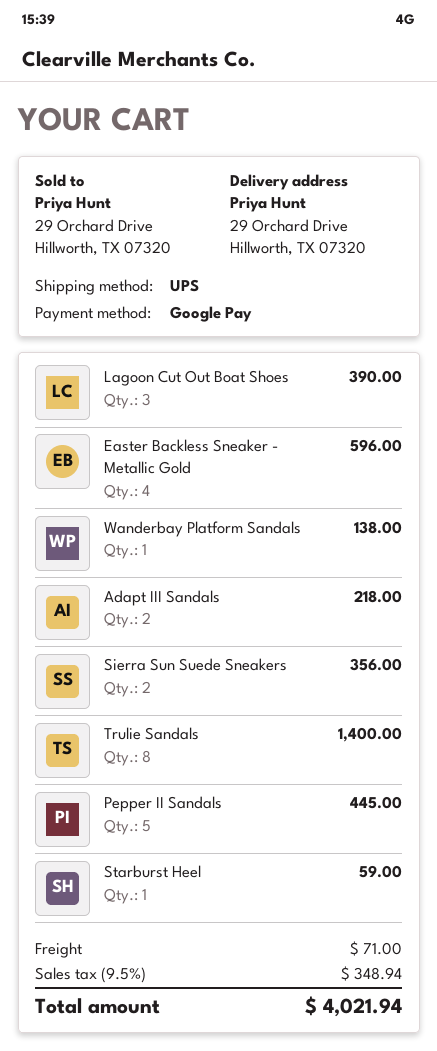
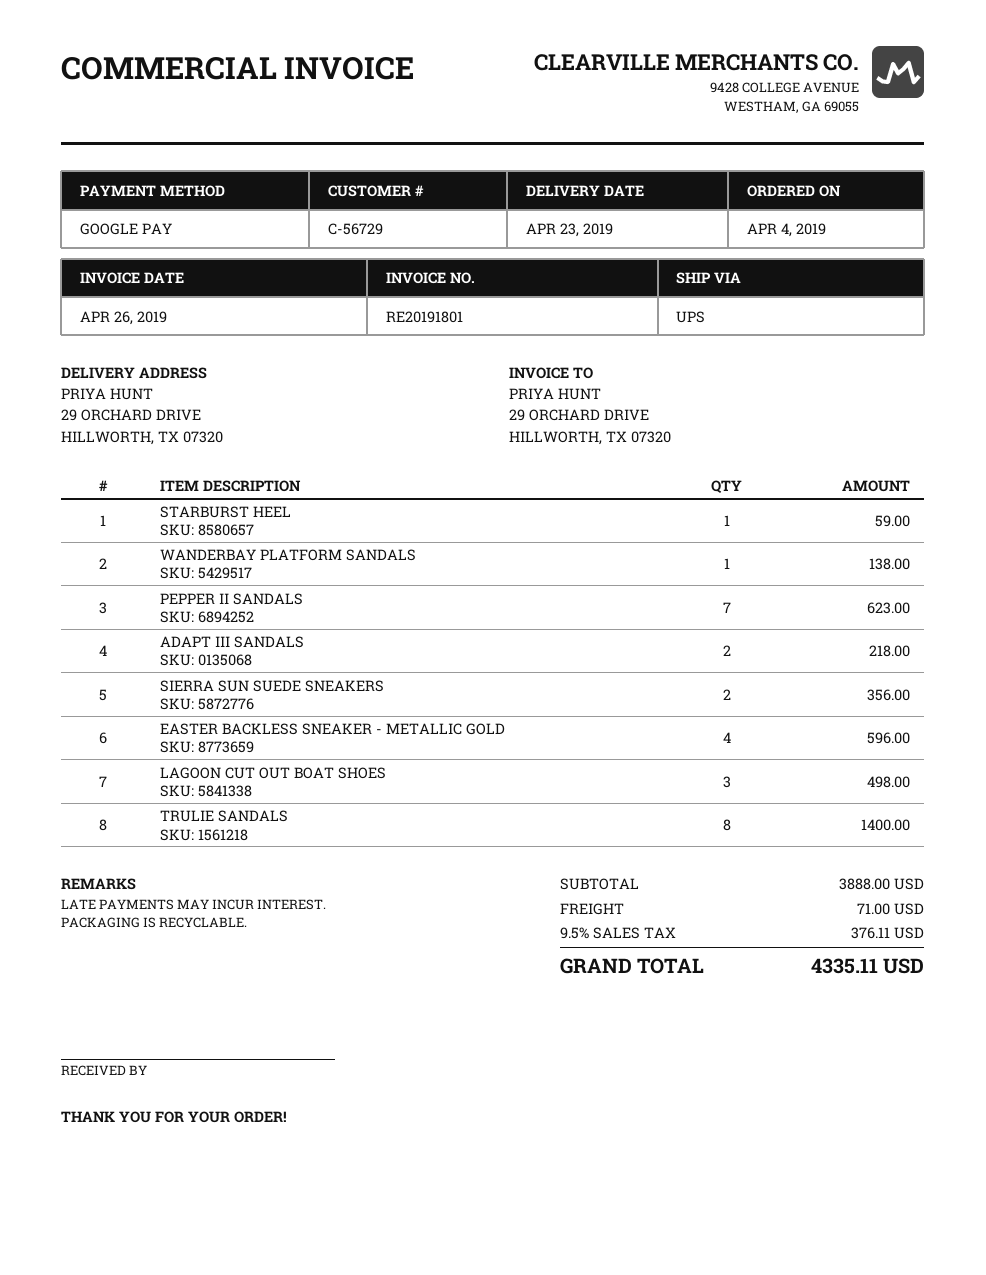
Lagoon Cut Out Boat Shoes: 3 for 390.00 -> 3 for 498.00
Pepper II Sandals: 5 for 445.00 -> 7 for 623.00
tax: 9.5% = 348.94 -> 9.5% = 376.11
total: 4021.94 -> 4335.11

